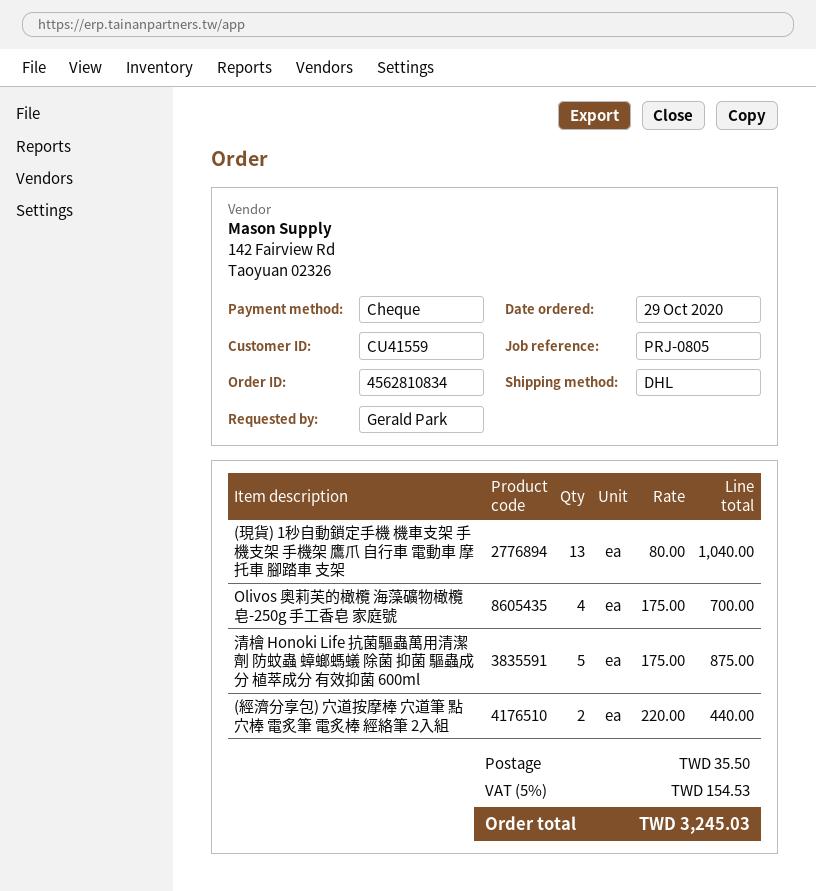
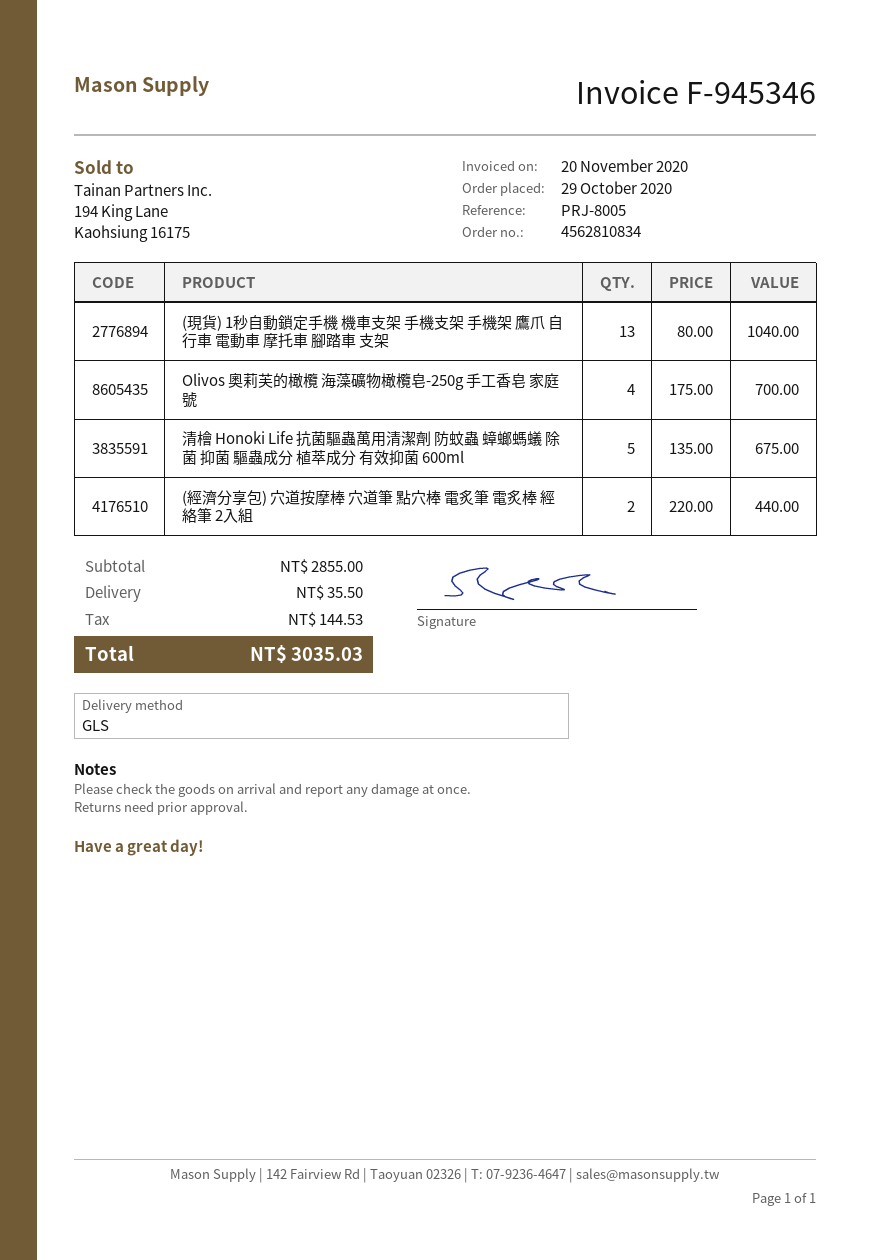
reference: PRJ-0805 -> PRJ-8005
shipping method: DHL -> GLS
清檜 Honoki Life 抗菌驅蟲萬用清潔劑 防蚊蟲 蟑螂螞蟻 除菌 抑菌 驅蟲成分 植萃成分 有效抑菌 600ml: 5 x 175.00 = 875.00 -> 5 x 135.00 = 675.00
tax: 154.53 -> 144.53
total: 3245.03 -> 3035.03

